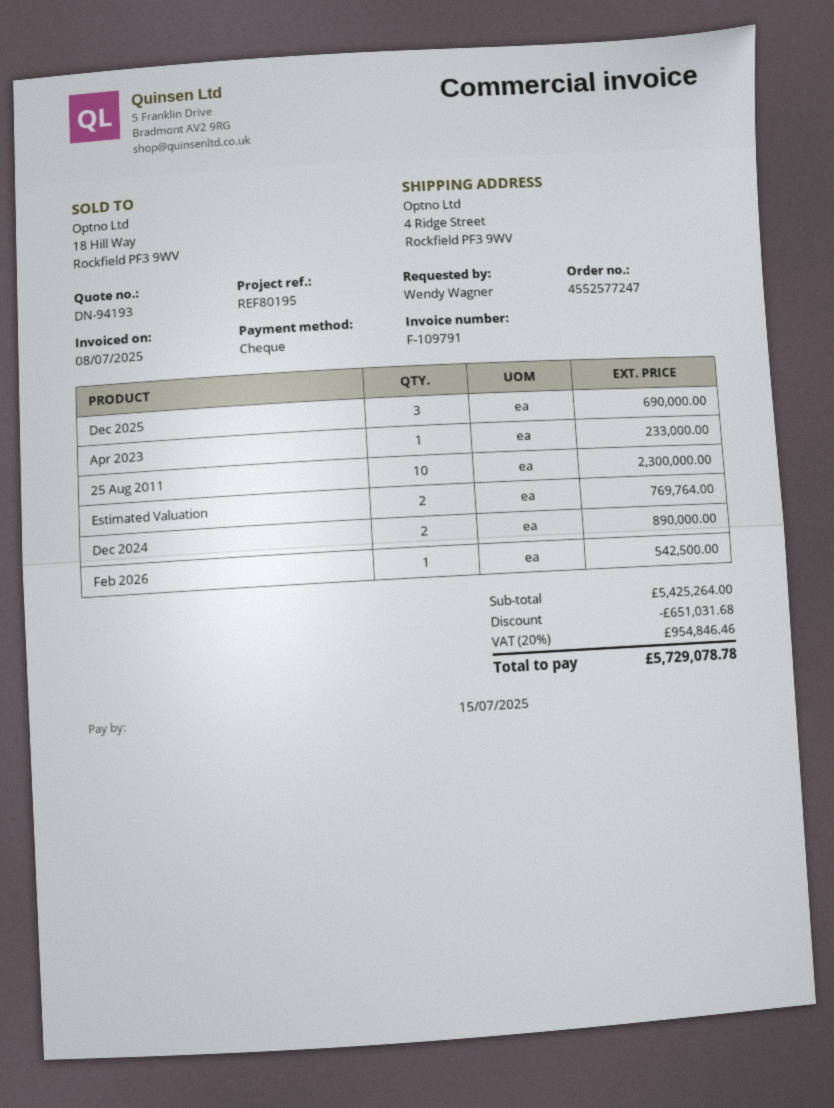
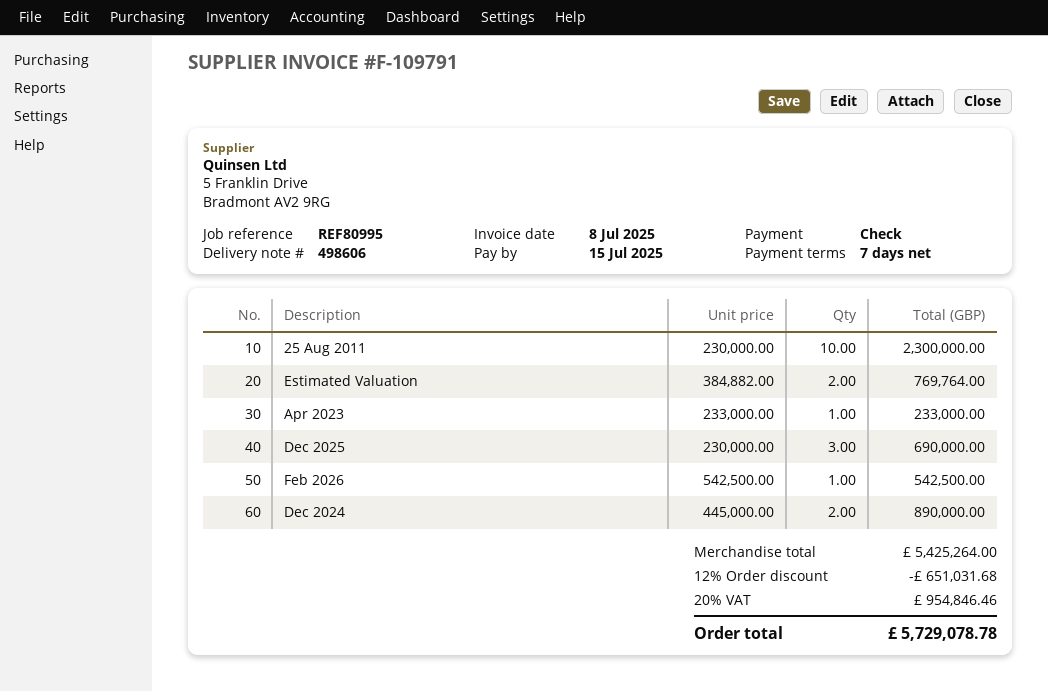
reference: REF80195 -> REF80995

